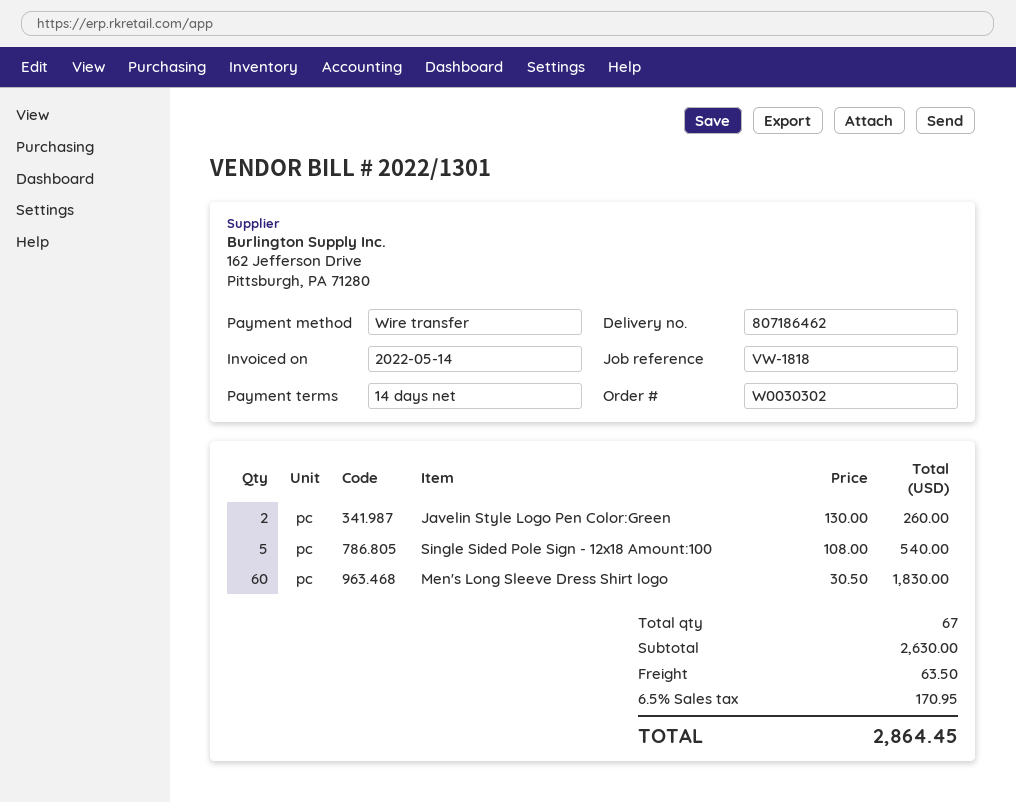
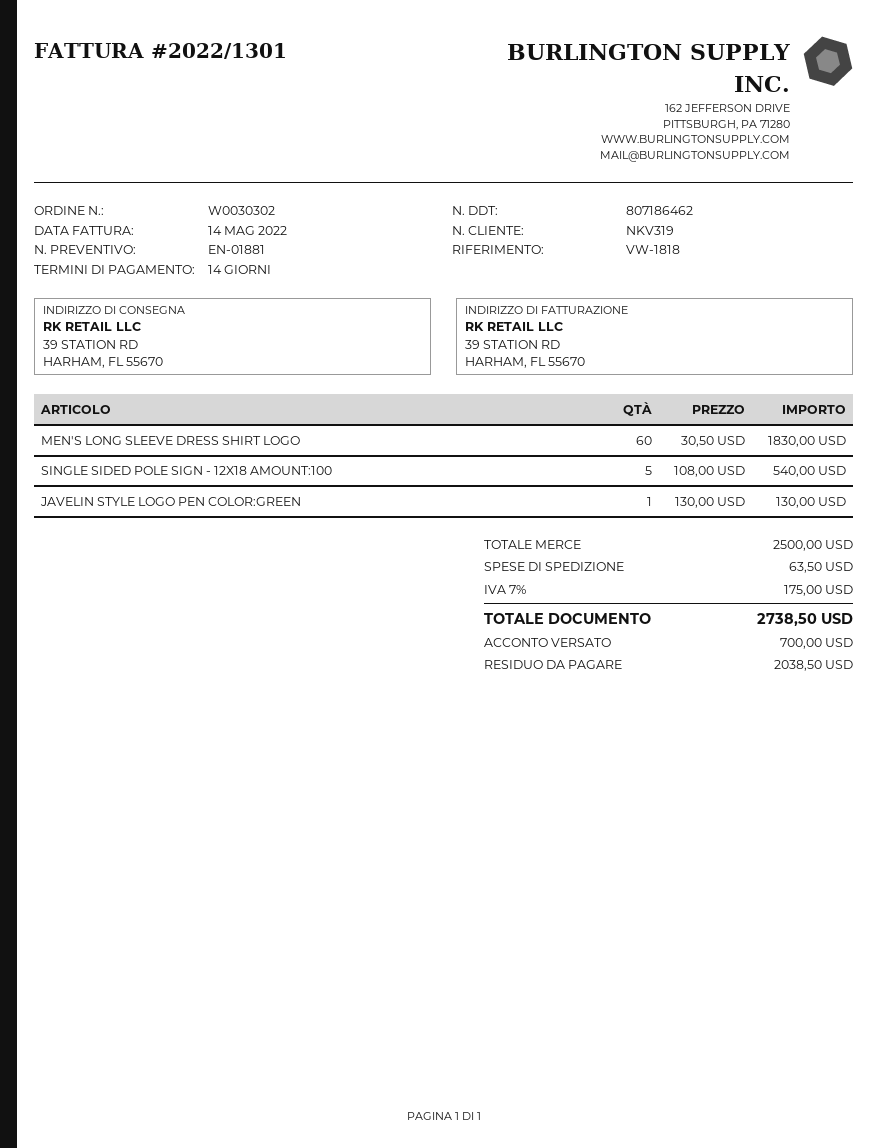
Javelin Style Logo Pen Color:Green: 2 x 130.00 = 260.00 -> 1 x 130.00 = 130.00
subtotal: 2630.00 -> 2500.00
tax: 6.5% = 170.95 -> 7% = 175.00
total: 2864.45 -> 2738.50

